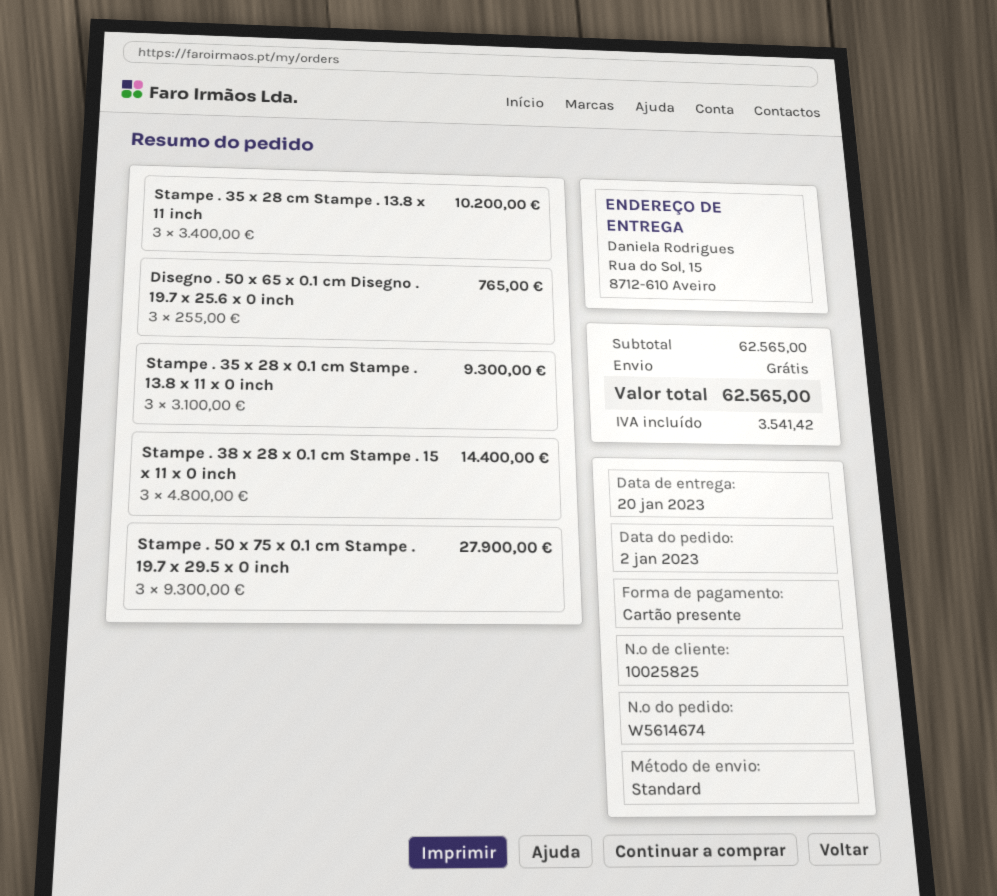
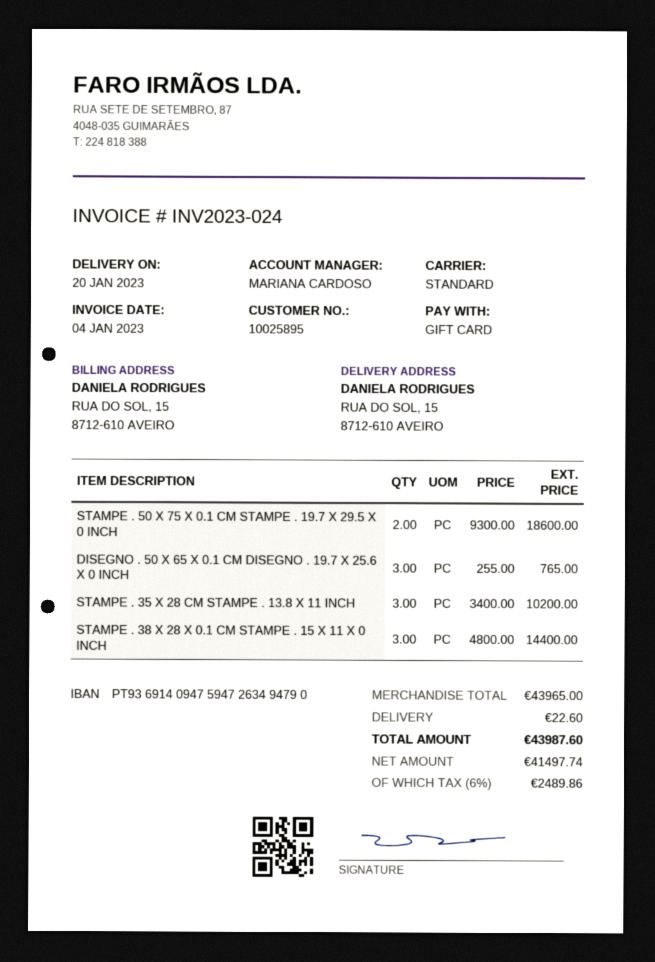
customer number: 10025825 -> 10025895
Stampe . 35 x 28 x 0.1 cm Stampe . 13.8 x 11 x 0 inch: 3 x 3100.00 = 9300.00 -> none
Stampe . 50 x 75 x 0.1 cm Stampe . 19.7 x 29.5 x 0 inch: 3 x 9300.00 = 27900.00 -> 2 x 9300.00 = 18600.00
subtotal: 62565.00 -> 43965.00
shipping: 0.00 -> 22.60
tax: 3541.42 -> 2489.86
total: 62565.00 -> 43987.60

